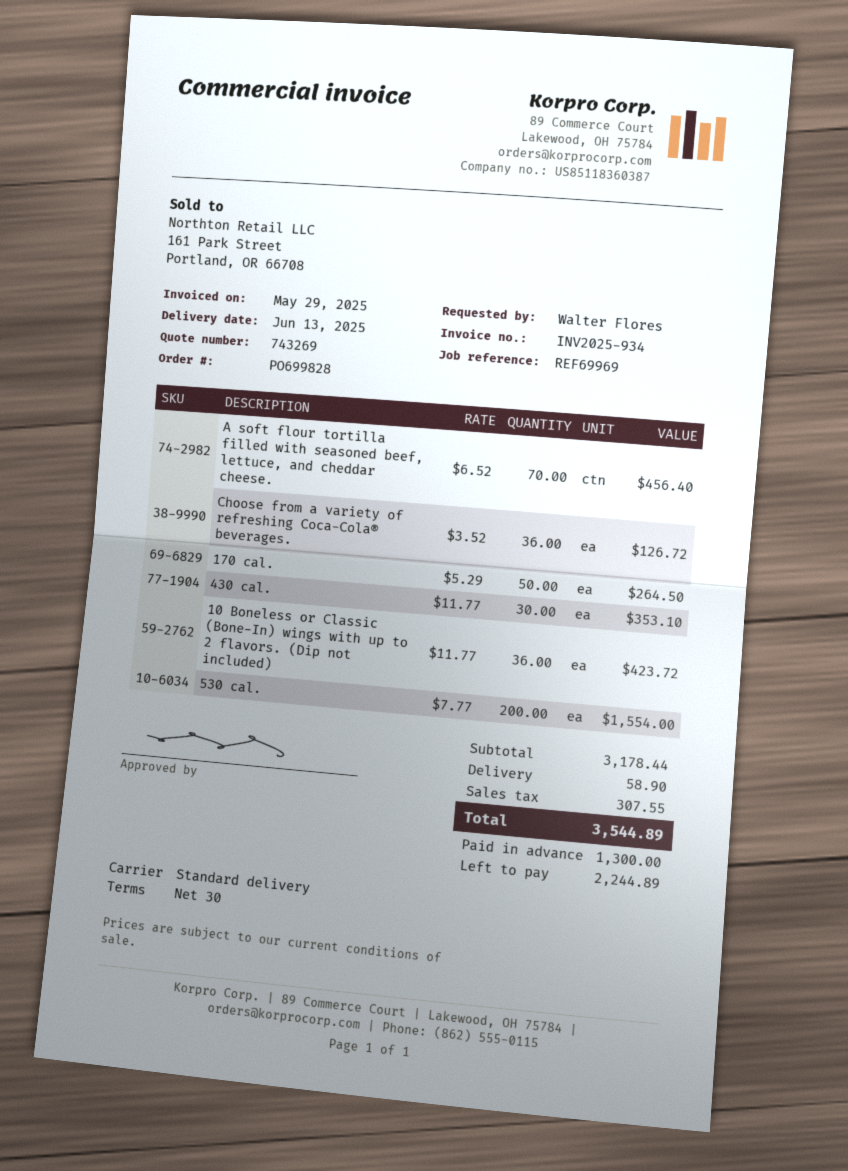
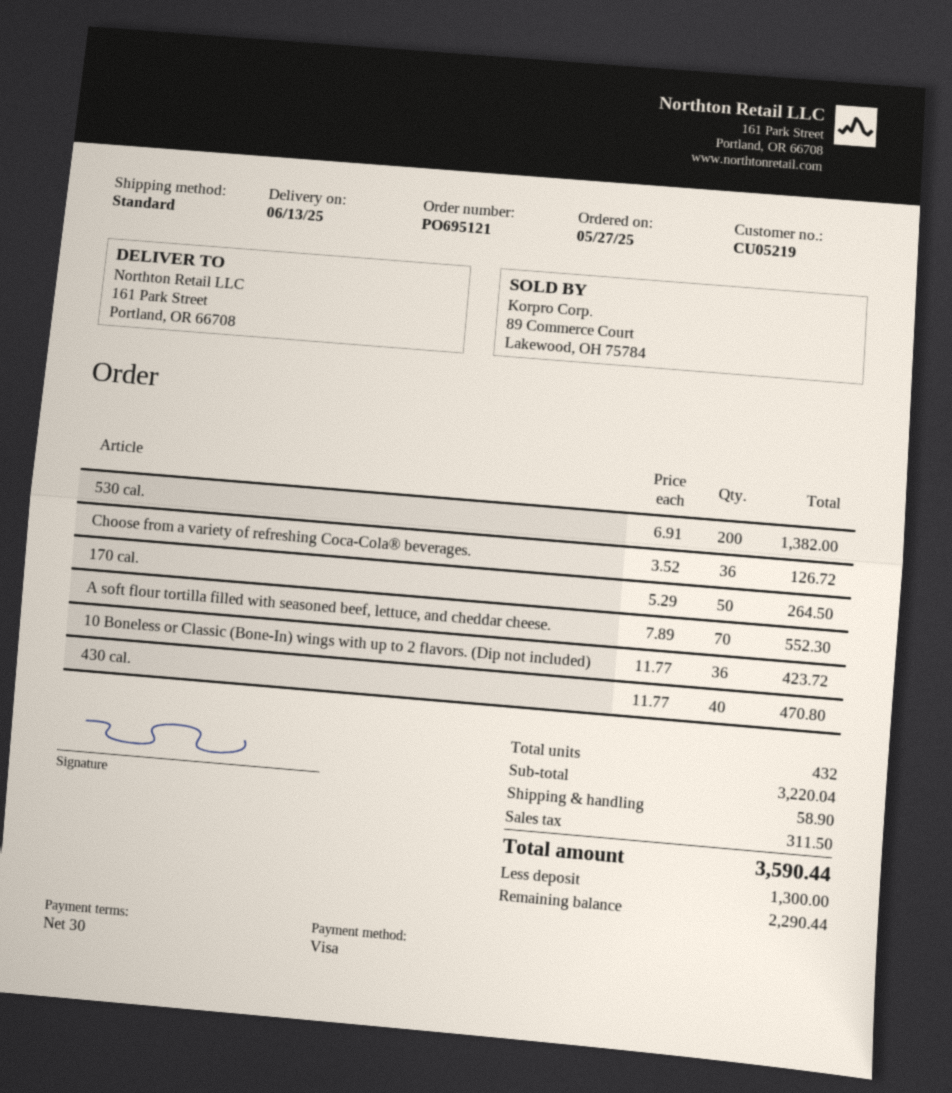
order number: PO699828 -> PO695121
A soft flour tortilla filled with seasoned beef, lettuce, and cheddar cheese.: 70 x 6.52 = 456.40 -> 70 x 7.89 = 552.30
430 cal.: 30 x 11.77 = 353.10 -> 40 x 11.77 = 470.80
530 cal.: 200 x 7.77 = 1554.00 -> 200 x 6.91 = 1382.00
subtotal: 3178.44 -> 3220.04
tax: 307.55 -> 311.50
total: 3544.89 -> 3590.44
balance: 2244.89 -> 2290.44

